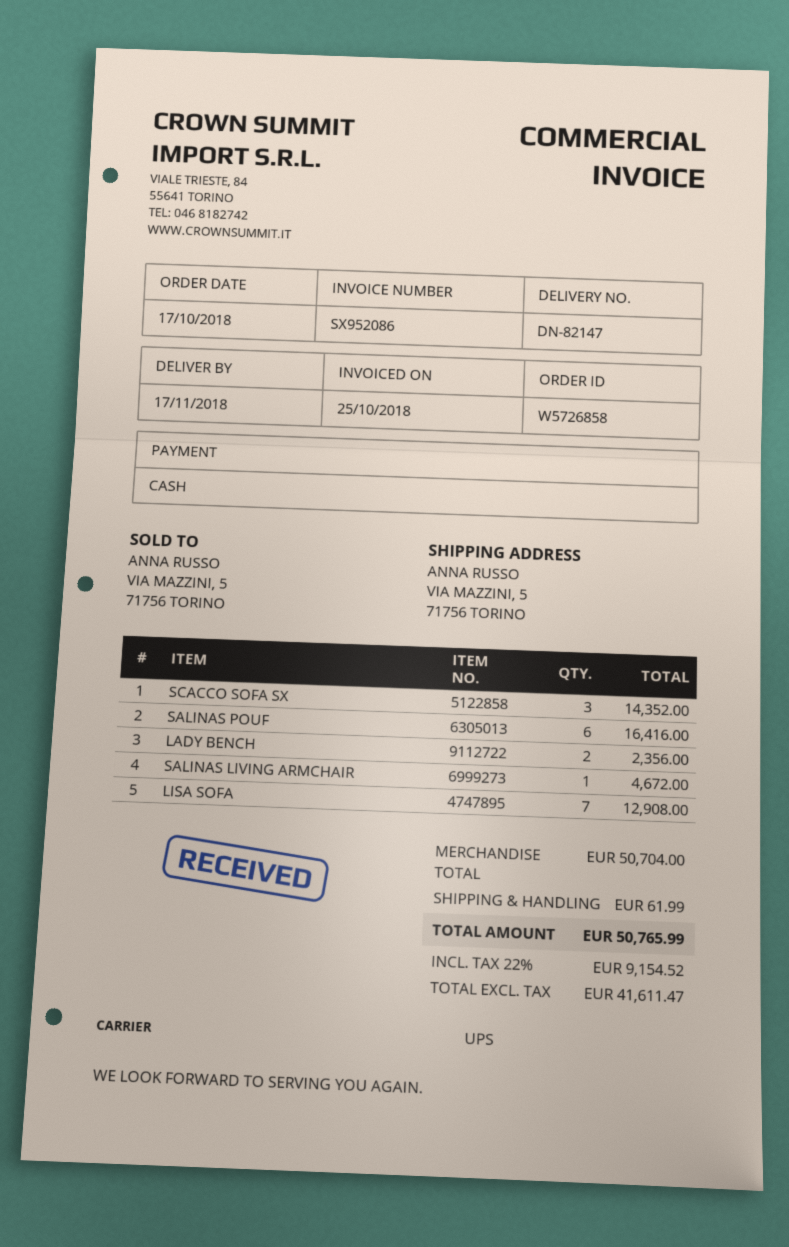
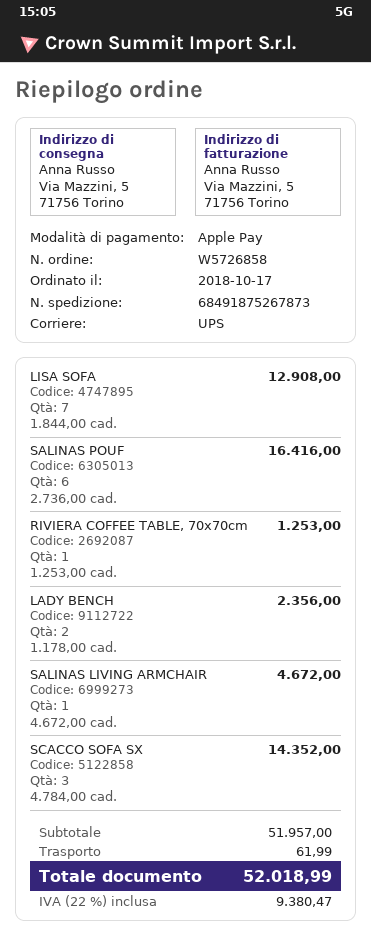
payment method: cash -> Apple Pay
RIVIERA COFFEE TABLE, 70x70cm: none -> 1 for 1253.00
subtotal: 50704.00 -> 51957.00
tax: 22% = 9154.52 -> 22% = 9380.47
total: 50765.99 -> 52018.99

